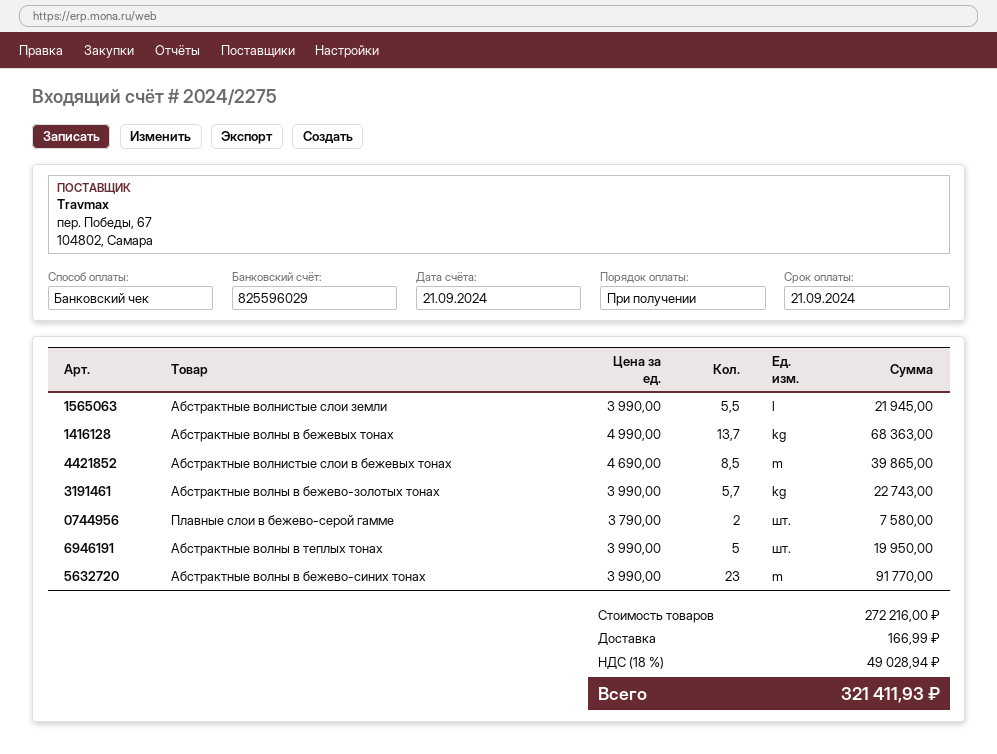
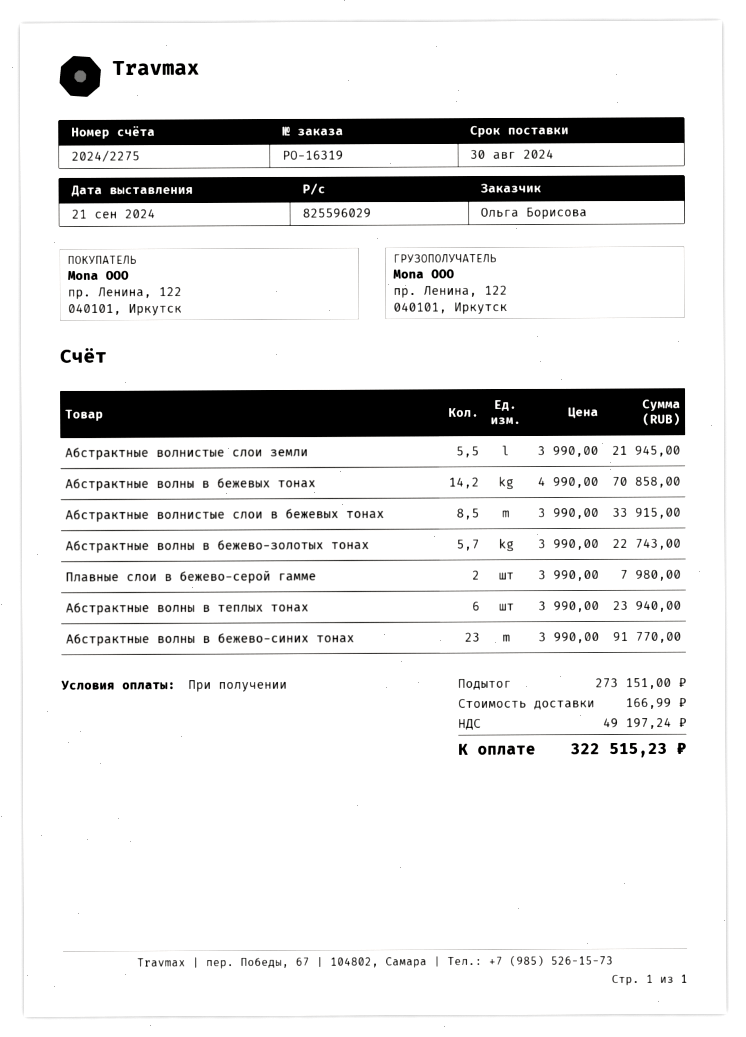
Абстрактные волны в бежевых тонах: 13.7 x 4990.00 = 68363.00 -> 14.2 x 4990.00 = 70858.00
Абстрактные волнистые слои в бежевых тонах: 8.5 x 4690.00 = 39865.00 -> 8.5 x 3990.00 = 33915.00
Плавные слои в бежево-серой гамме: 2 x 3790.00 = 7580.00 -> 2 x 3990.00 = 7980.00
Абстрактные волны в теплых тонах: 5 x 3990.00 = 19950.00 -> 6 x 3990.00 = 23940.00
subtotal: 272216.00 -> 273151.00
tax: 49028.94 -> 49197.24
total: 321411.93 -> 322515.23

